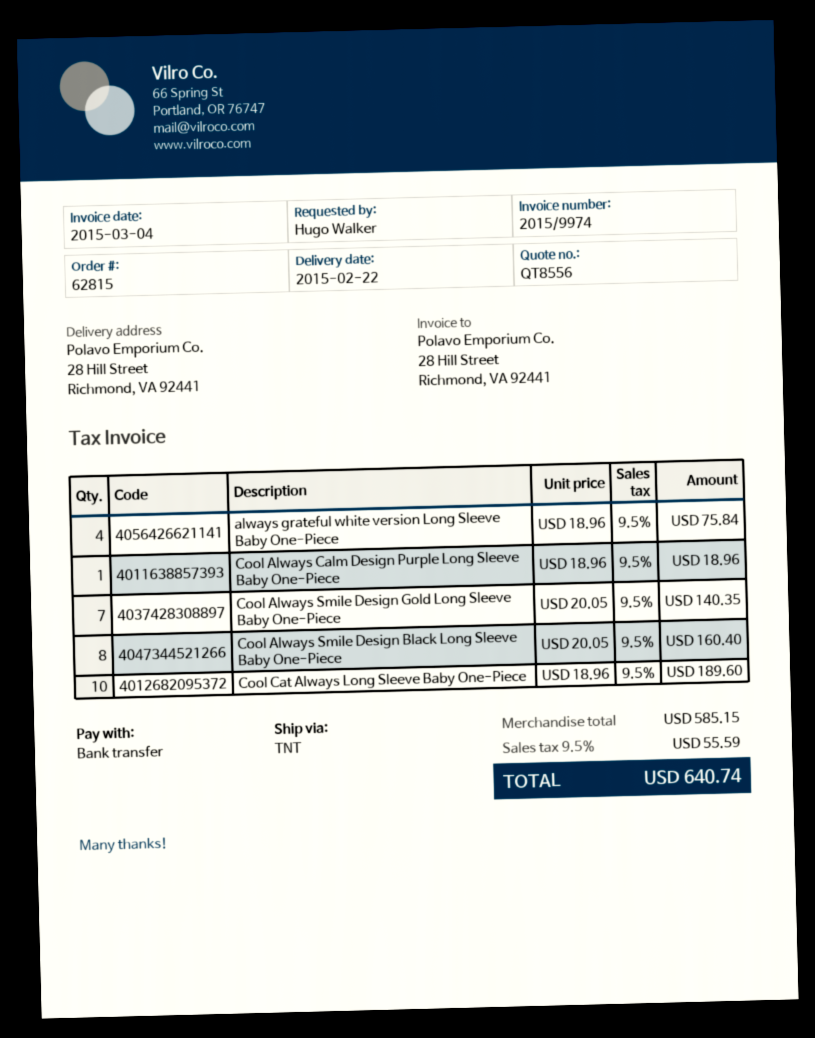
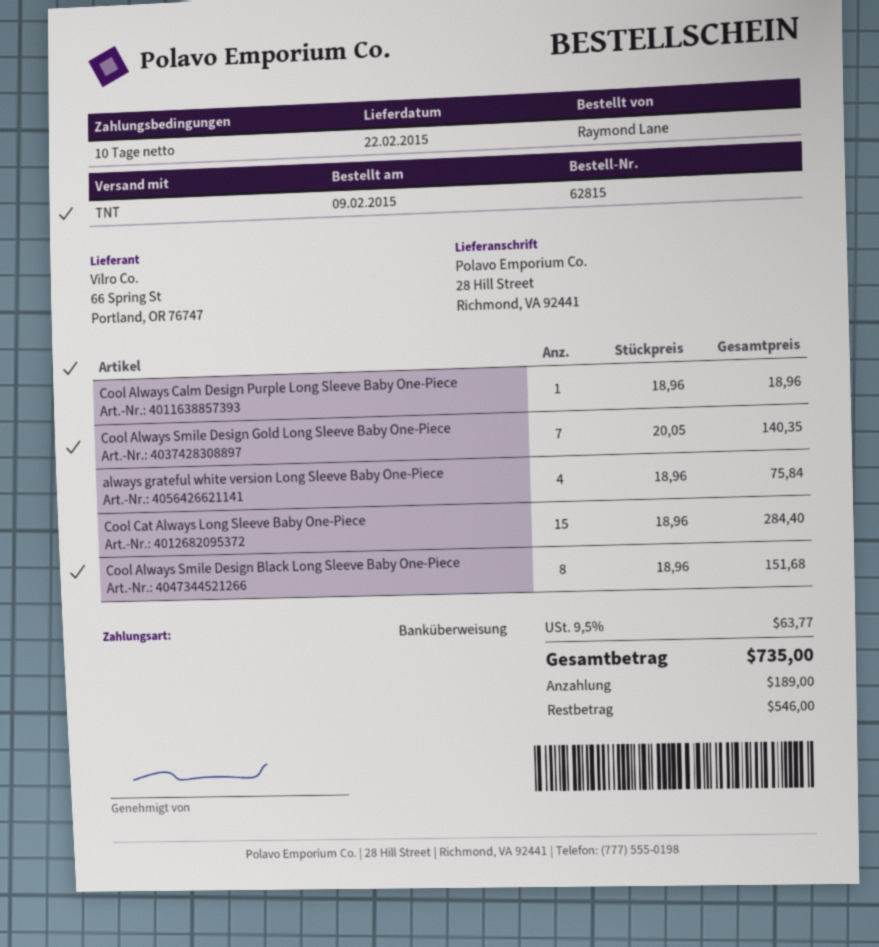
ordered by: Hugo Walker -> Raymond Lane
Cool Always Smile Design Black Long Sleeve Baby One-Piece: 8 x 20.05 = 160.40 -> 8 x 18.96 = 151.68
Cool Cat Always Long Sleeve Baby One-Piece: 10 x 18.96 = 189.60 -> 15 x 18.96 = 284.40
tax: 9.5% = 55.59 -> 9.5% = 63.77
total: 640.74 -> 735.00

